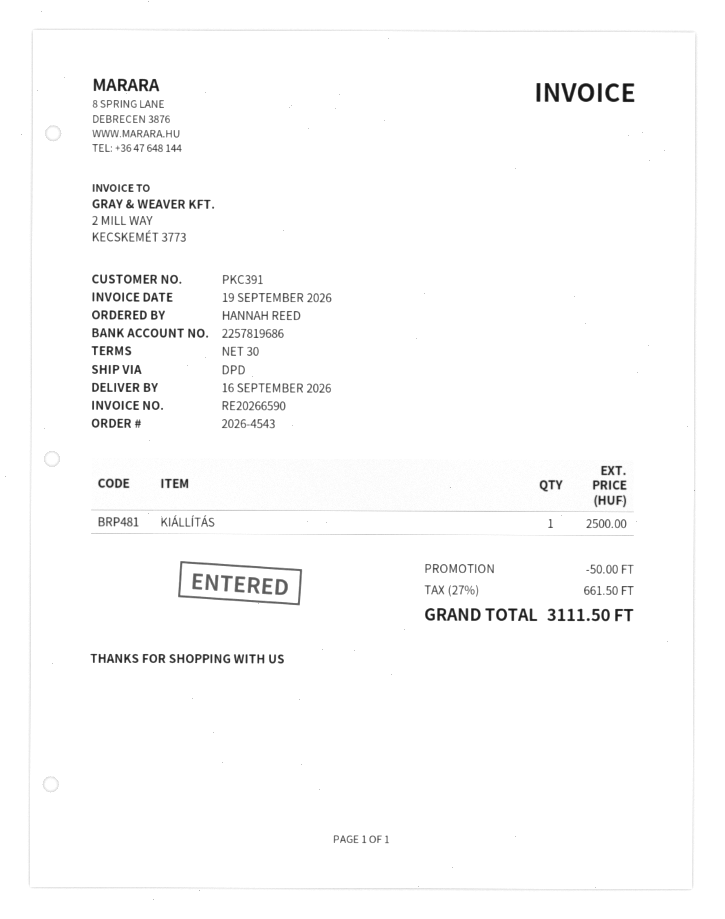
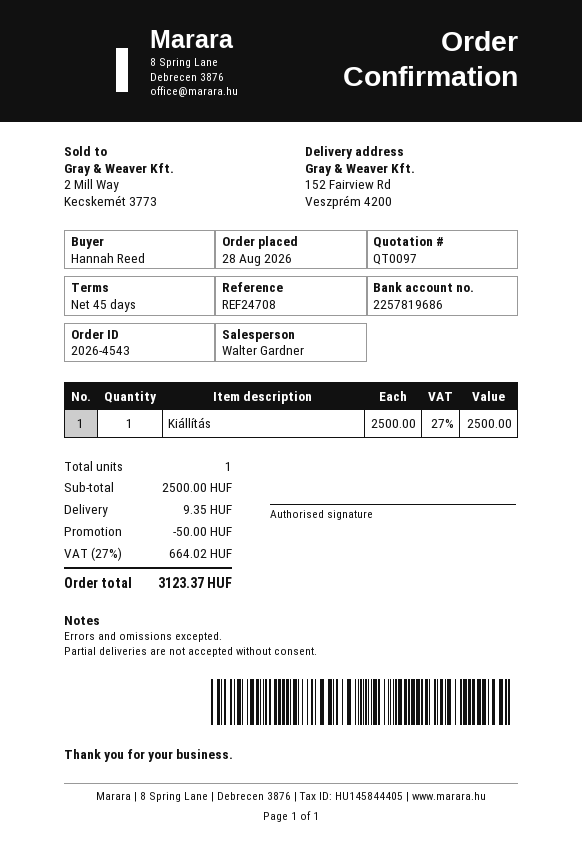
payment terms: 30 days -> 45 days
shipping: none -> 9.35
tax: 27% = 661.50 -> 27% = 664.02
total: 3111.50 -> 3123.37

